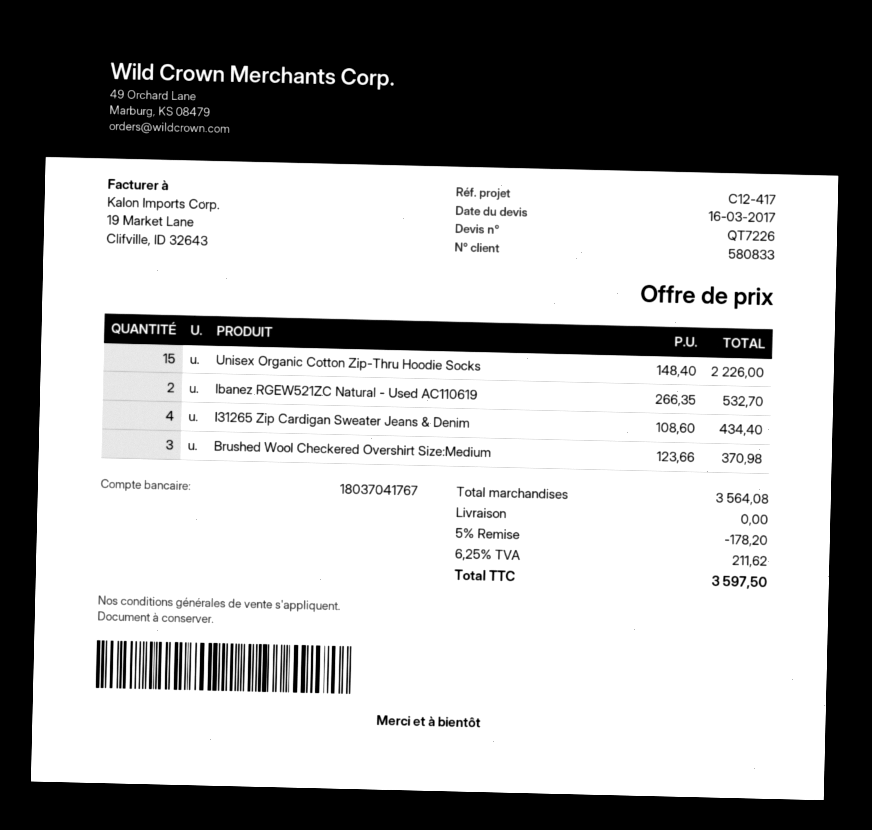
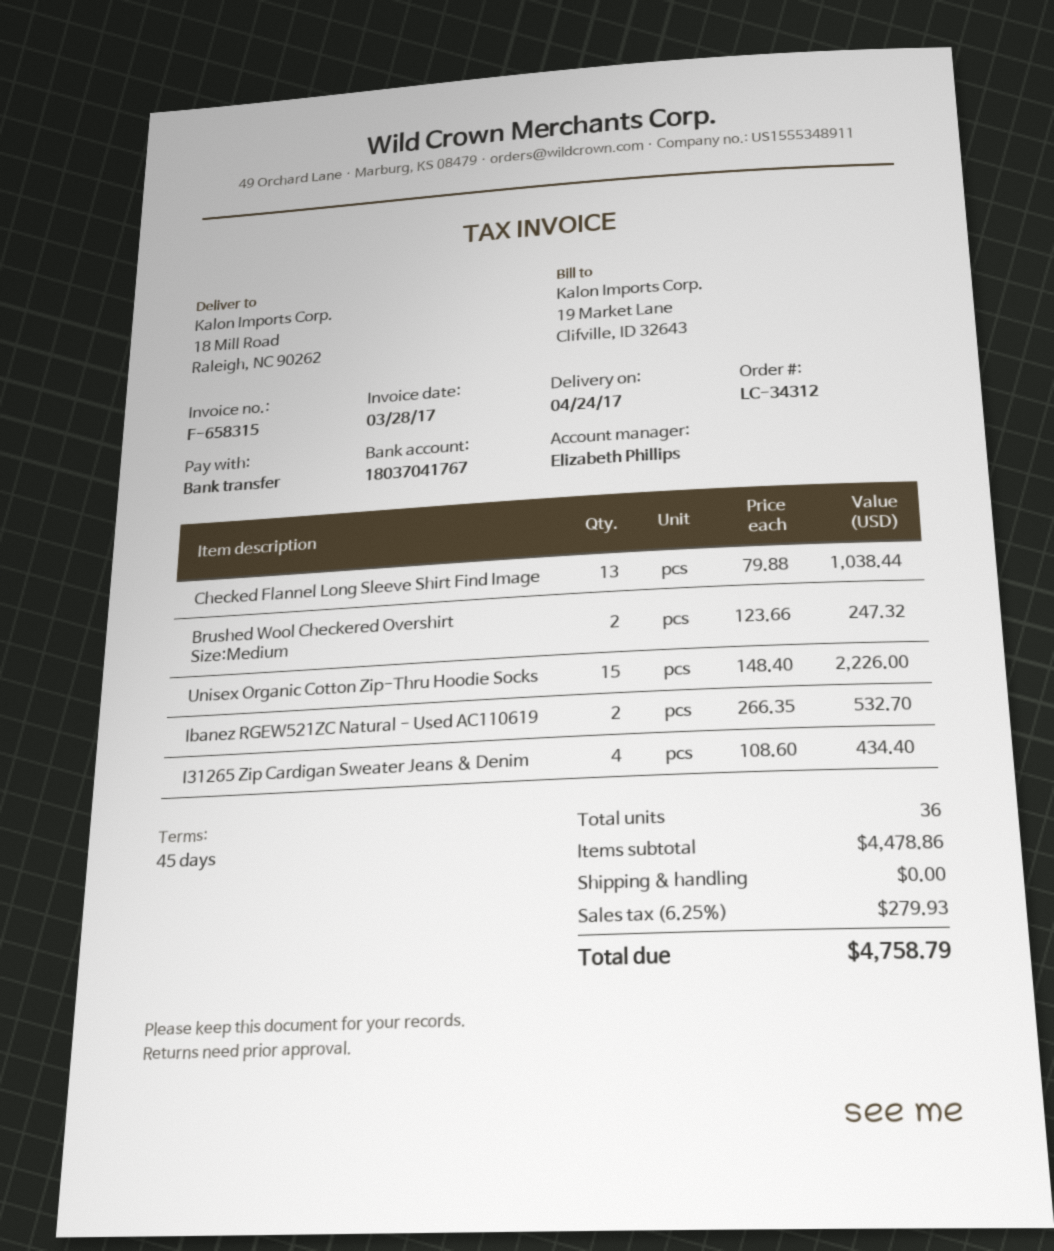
Brushed Wool Checkered Overshirt Size:Medium: 3 x 123.66 = 370.98 -> 2 x 123.66 = 247.32
Checked Flannel Long Sleeve Shirt Find Image: none -> 13 x 79.88 = 1038.44
subtotal: 3564.08 -> 4478.86
discount: 5% = 178.20 -> none
tax: 6.25% = 211.62 -> 6.25% = 279.93
total: 3597.50 -> 4758.79

